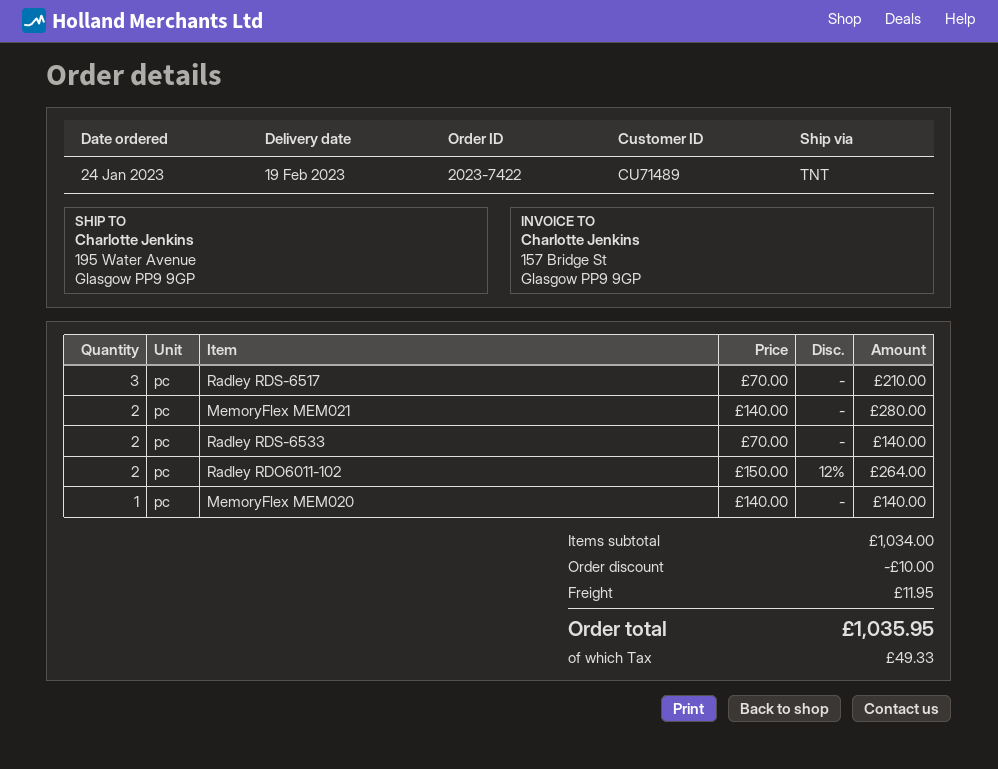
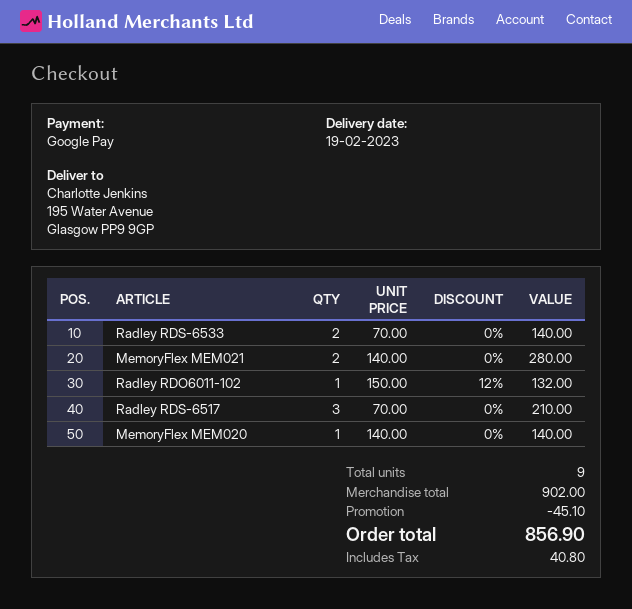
Radley RDO6011-102: 2 x 150.00 - 12% = 264.00 -> 1 x 150.00 - 12% = 132.00
subtotal: 1034.00 -> 902.00
discount: 10.00 -> 45.10
shipping: 11.95 -> none
tax: 49.33 -> 40.80
total: 1035.95 -> 856.90

